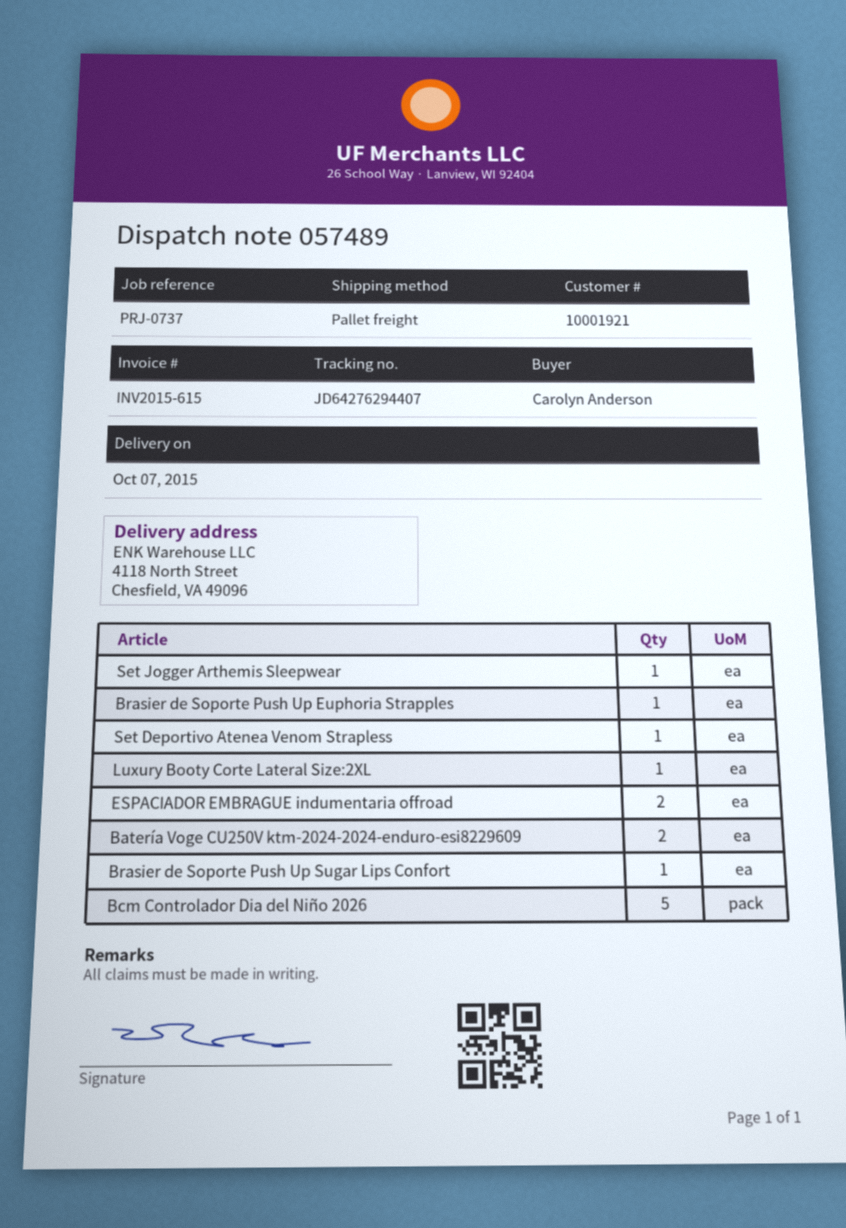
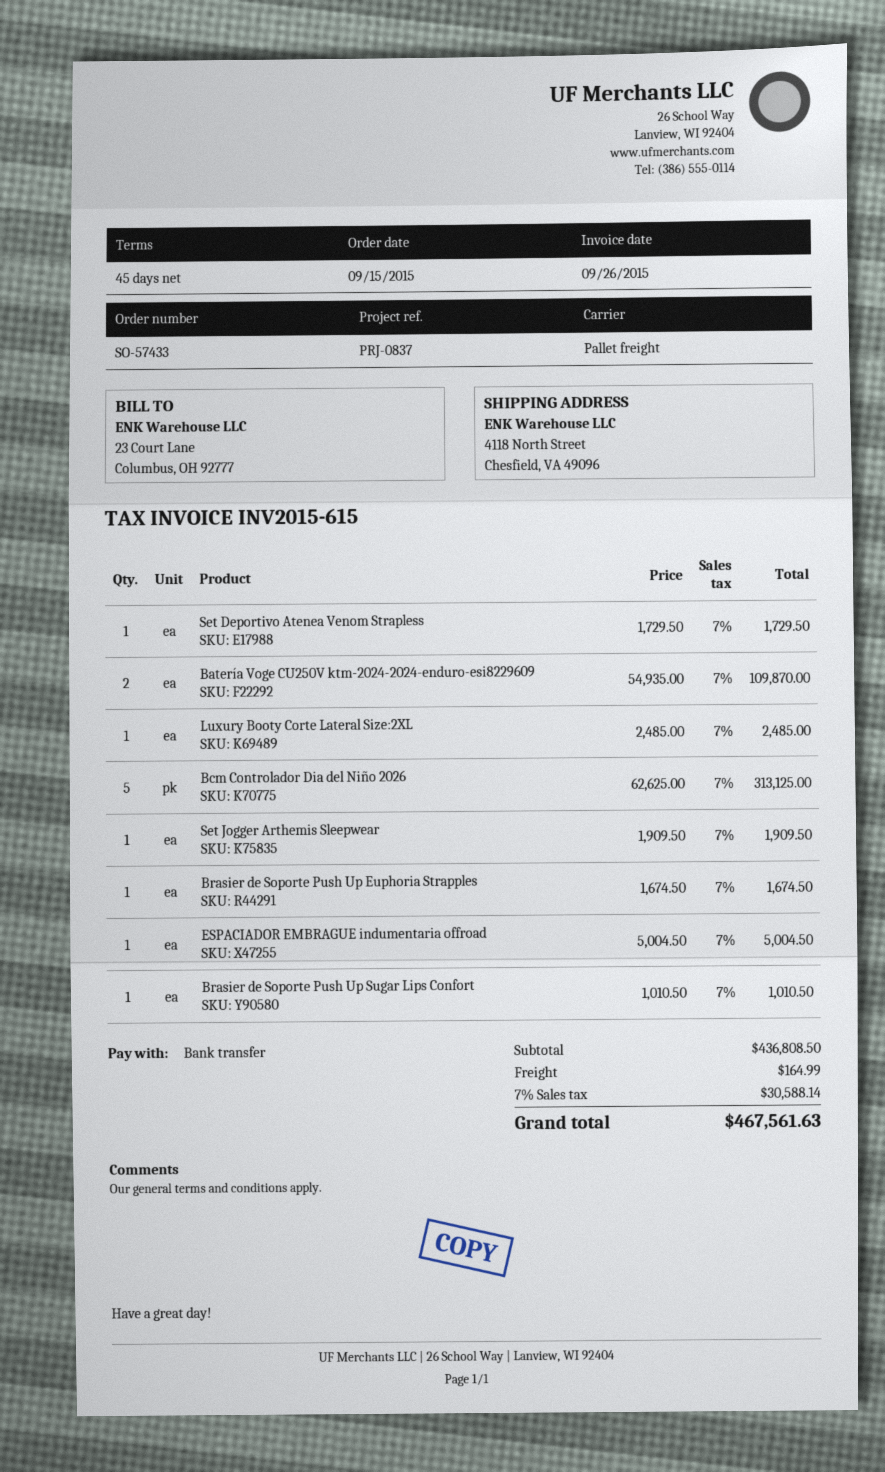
reference: PRJ-0737 -> PRJ-0837
ESPACIADOR EMBRAGUE indumentaria offroad: 2 -> 1

